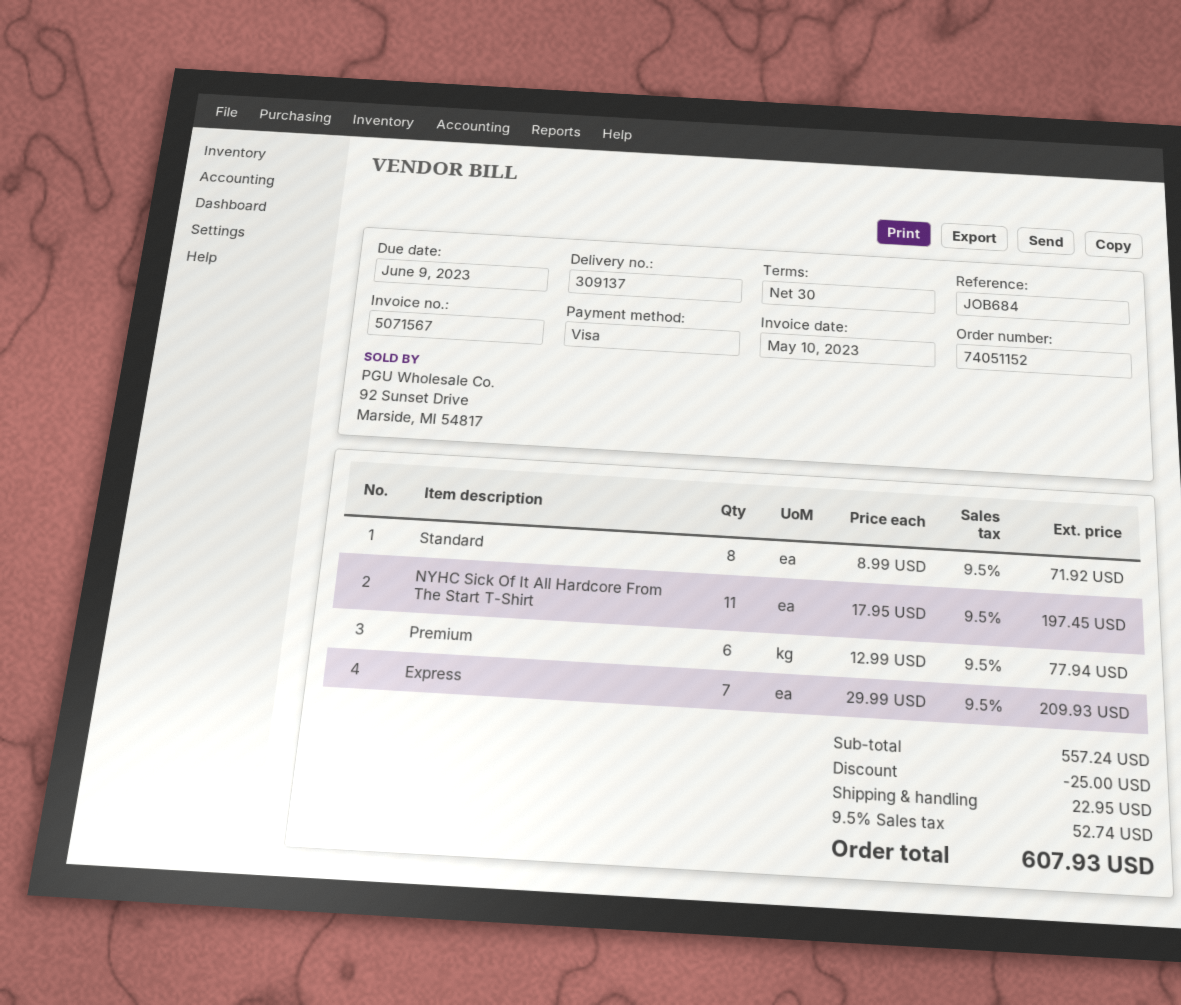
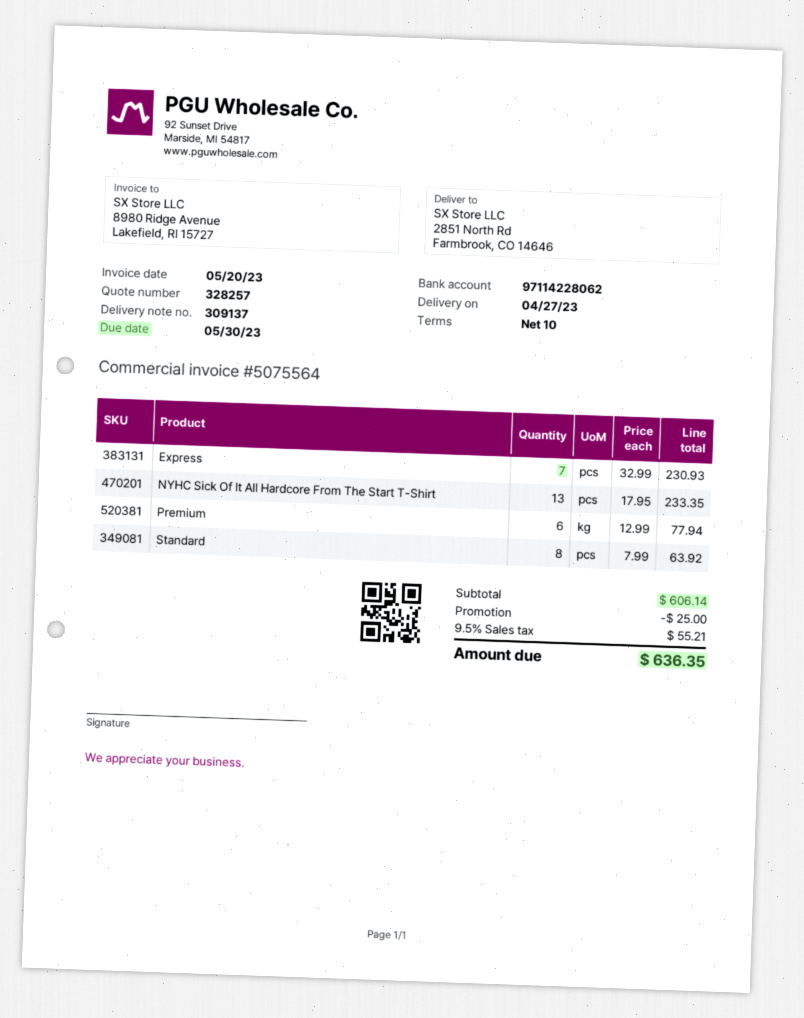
invoice number: 5071567 -> 5075564
invoice date: 2023-05-10 -> 2023-05-20
payment terms: 30 days -> 10 days
due date: 2023-06-09 -> 2023-05-30
Standard: 8 x 8.99 = 71.92 -> 8 x 7.99 = 63.92
NYHC Sick Of It All Hardcore From The Start T-Shirt: 11 x 17.95 = 197.45 -> 13 x 17.95 = 233.35
Express: 7 x 29.99 = 209.93 -> 7 x 32.99 = 230.93
subtotal: 557.24 -> 606.14
shipping: 22.95 -> none
tax: 9.5% = 52.74 -> 9.5% = 55.21
total: 607.93 -> 636.35

